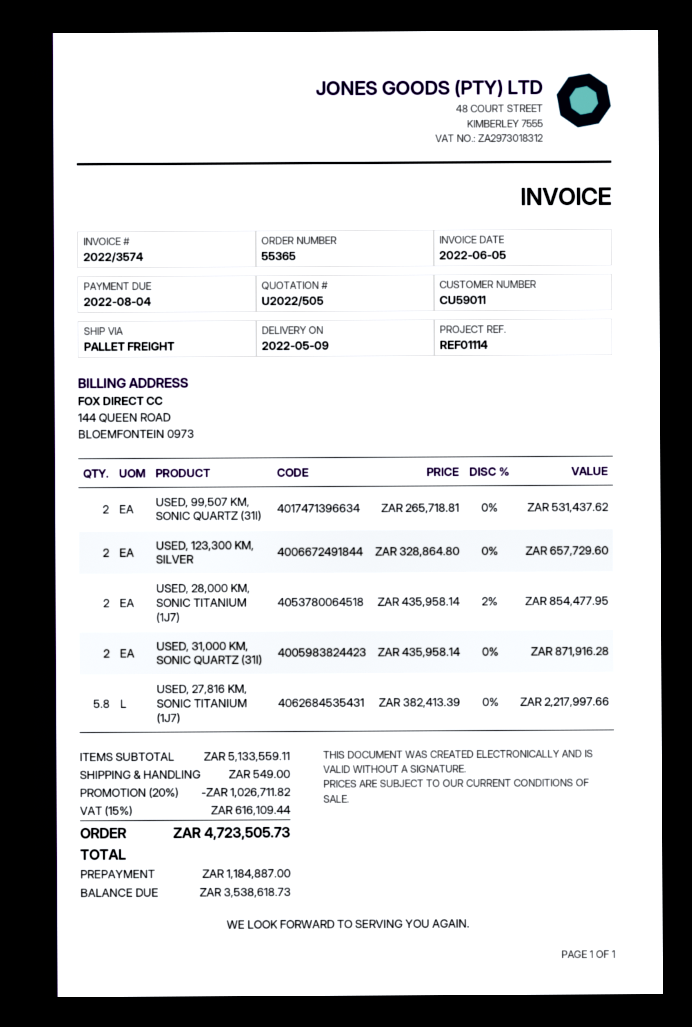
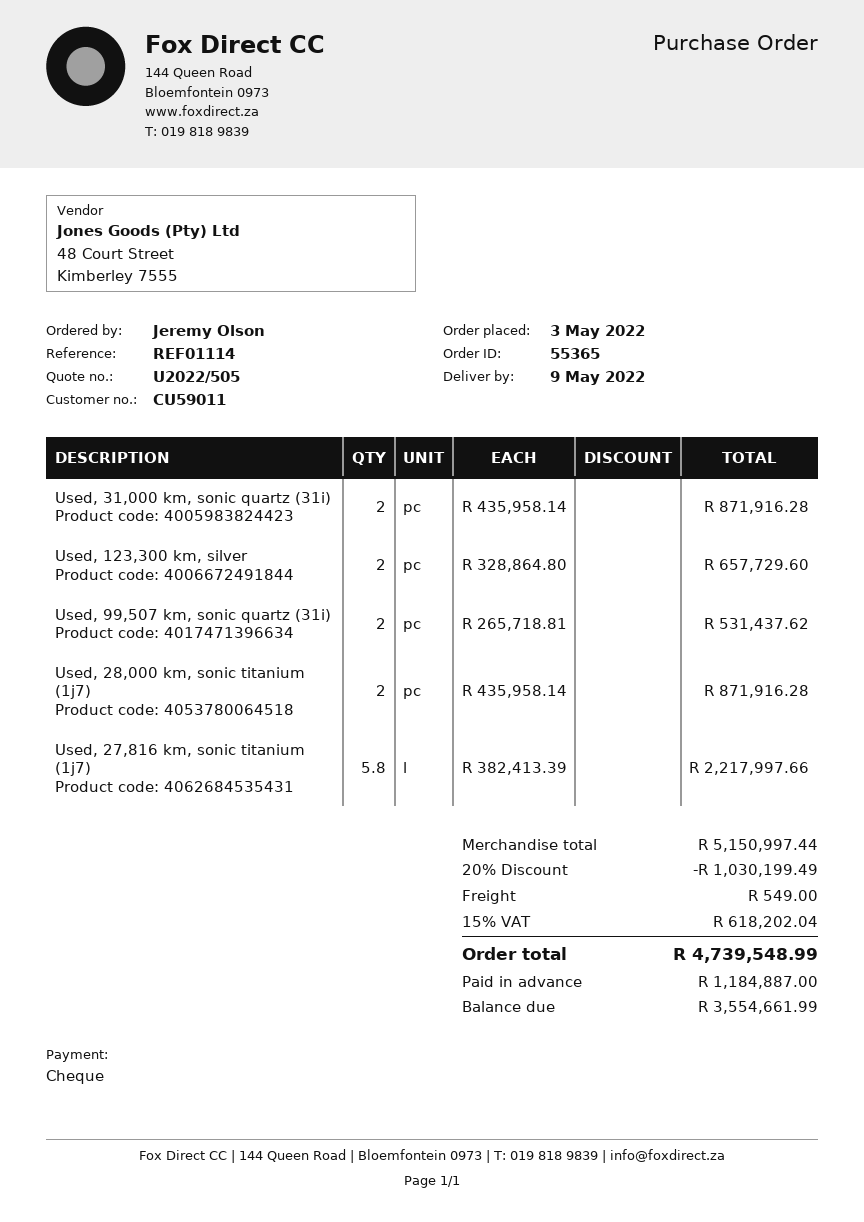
USED, 28,000 KM, SONIC TITANIUM (1J7): 2 x 435958.14 - 2% = 854477.95 -> 2 x 435958.14 = 871916.28
subtotal: 5133559.11 -> 5150997.44
discount: 20% = 1026711.82 -> 20% = 1030199.49
tax: 15% = 616109.44 -> 15% = 618202.04
total: 4723505.73 -> 4739548.99
balance: 3538618.73 -> 3554661.99

